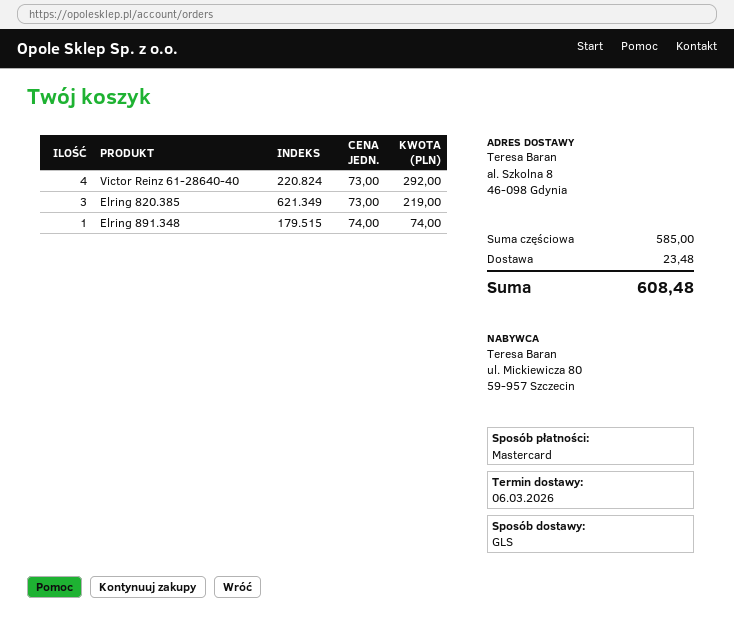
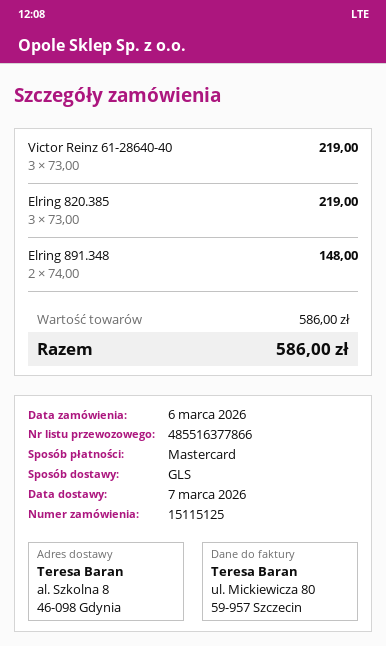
delivery date: 2026-03-06 -> 2026-03-07
Victor Reinz 61-28640-40: 4 x 73.00 = 292.00 -> 3 x 73.00 = 219.00
Elring 891.348: 1 x 74.00 = 74.00 -> 2 x 74.00 = 148.00
subtotal: 585.00 -> 586.00
shipping: 23.48 -> none
total: 608.48 -> 586.00

